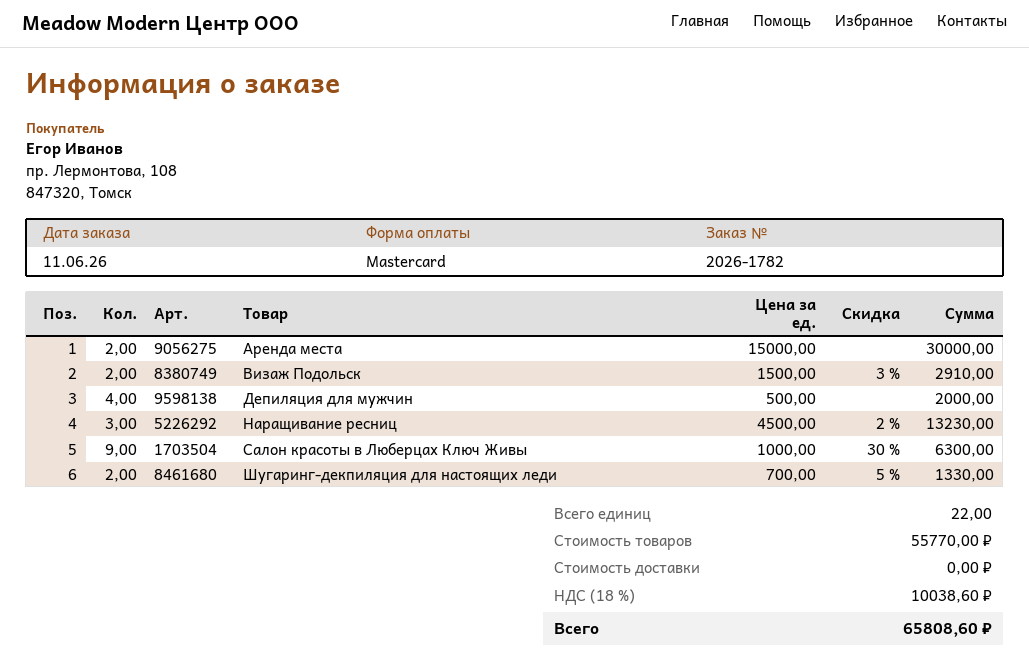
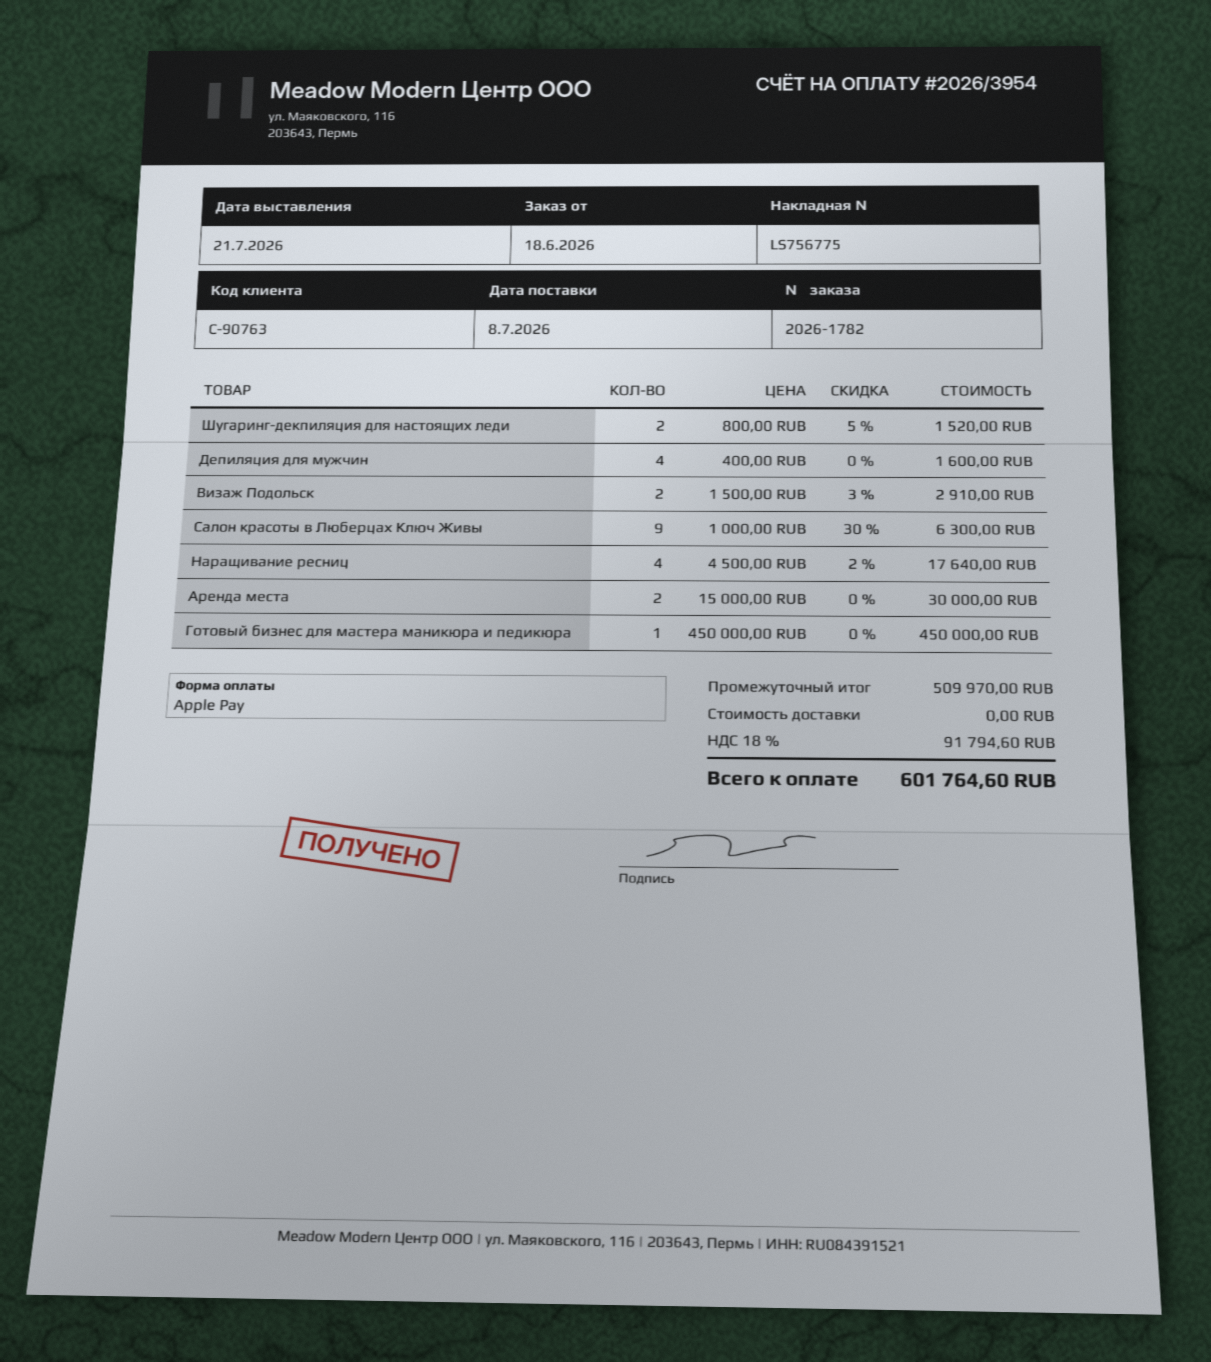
order date: 2026-06-11 -> 2026-06-18
payment method: Mastercard -> Apple Pay
Депиляция для мужчин: 4 x 500.00 = 2000.00 -> 4 x 400.00 = 1600.00
Наращивание ресниц: 3 x 4500.00 - 2% = 13230.00 -> 4 x 4500.00 - 2% = 17640.00
Шугаринг-декпиляция для настоящих леди: 2 x 700.00 - 5% = 1330.00 -> 2 x 800.00 - 5% = 1520.00
Готовый бизнес для мастера маникюра и педикюра: none -> 1 x 450000.00 = 450000.00
subtotal: 55770.00 -> 509970.00
tax: 18% = 10038.60 -> 18% = 91794.60
total: 65808.60 -> 601764.60

